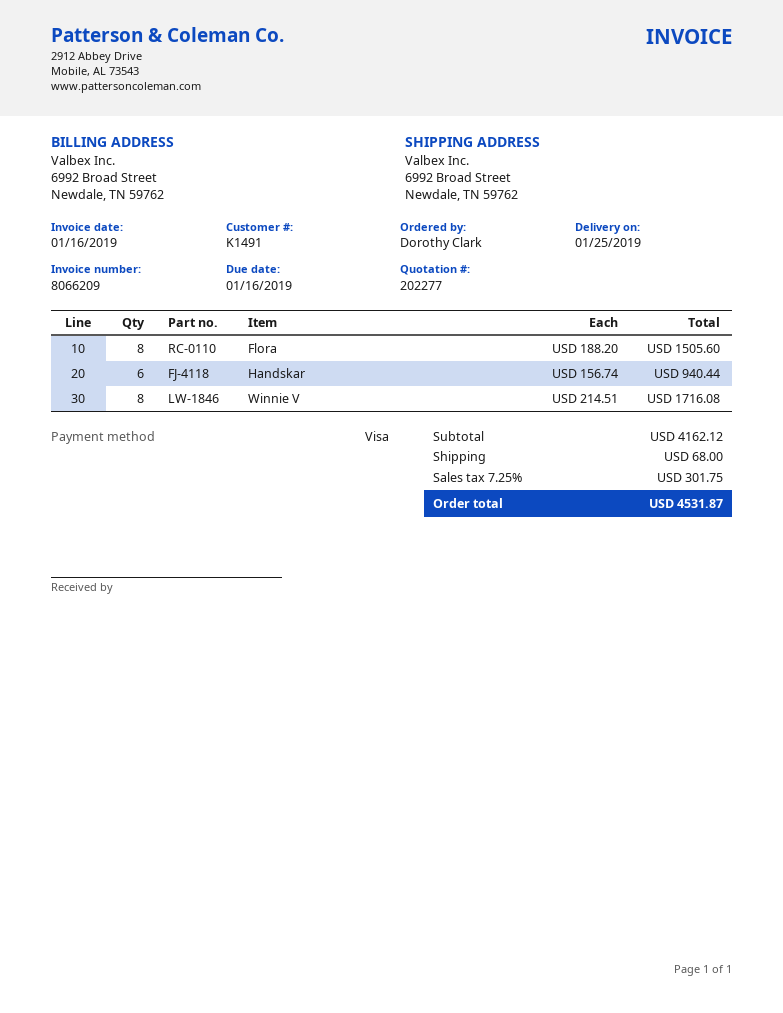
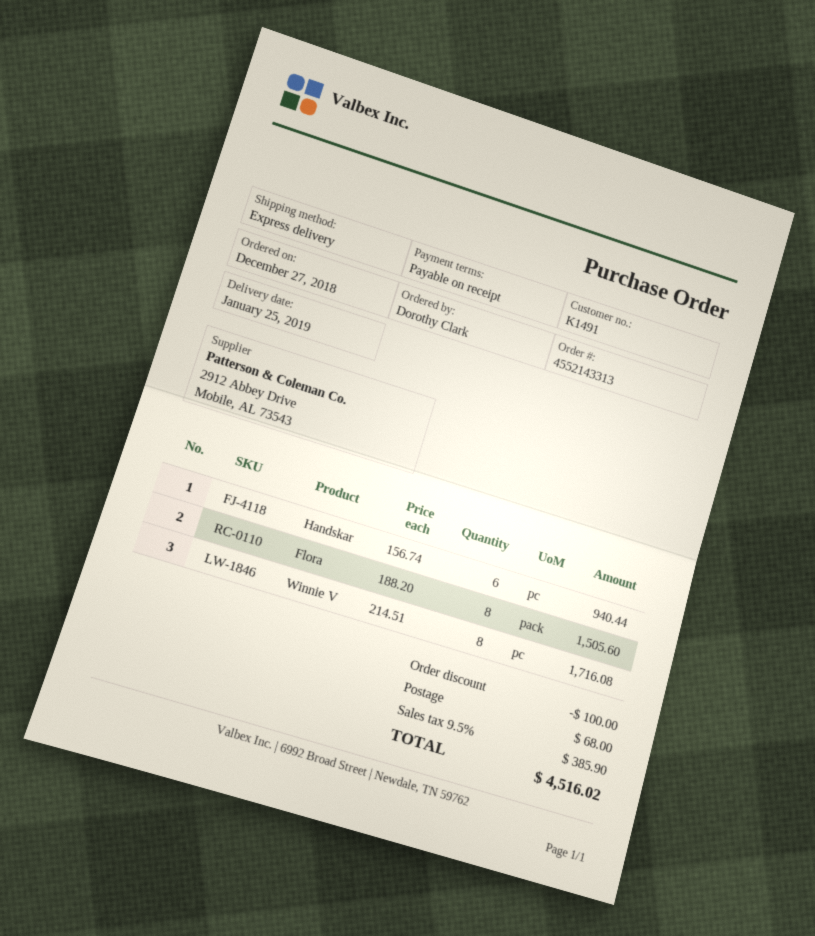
discount: none -> 100.00
tax: 7.25% = 301.75 -> 9.5% = 385.90
total: 4531.87 -> 4516.02

